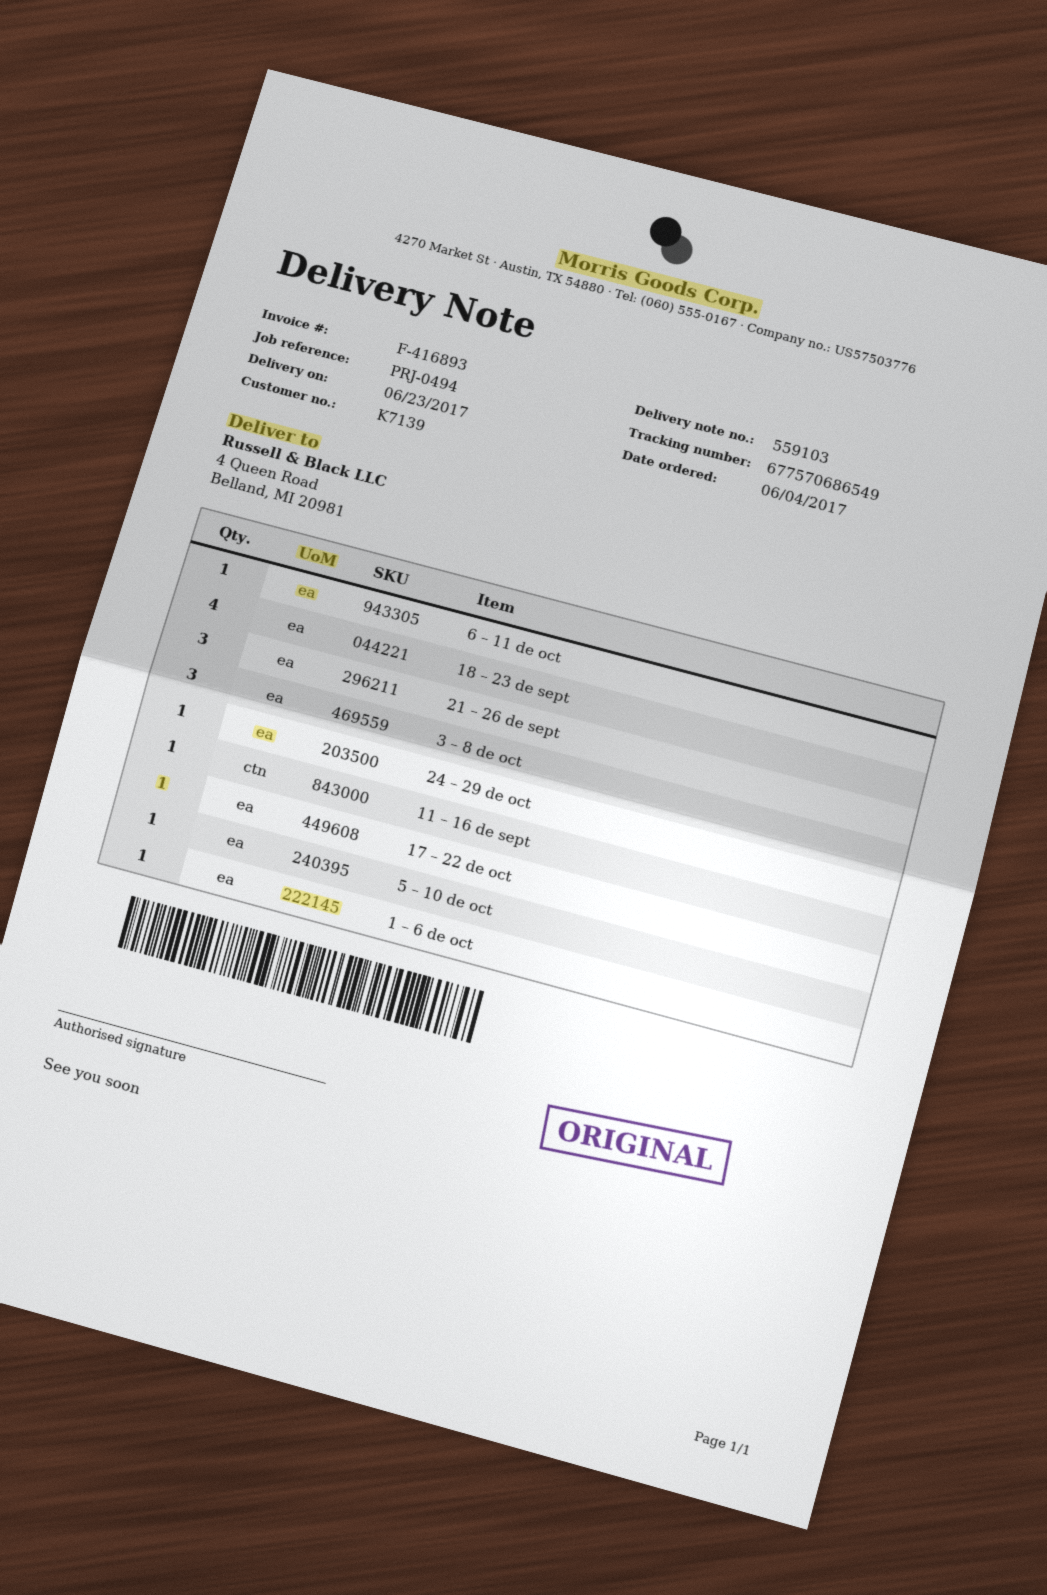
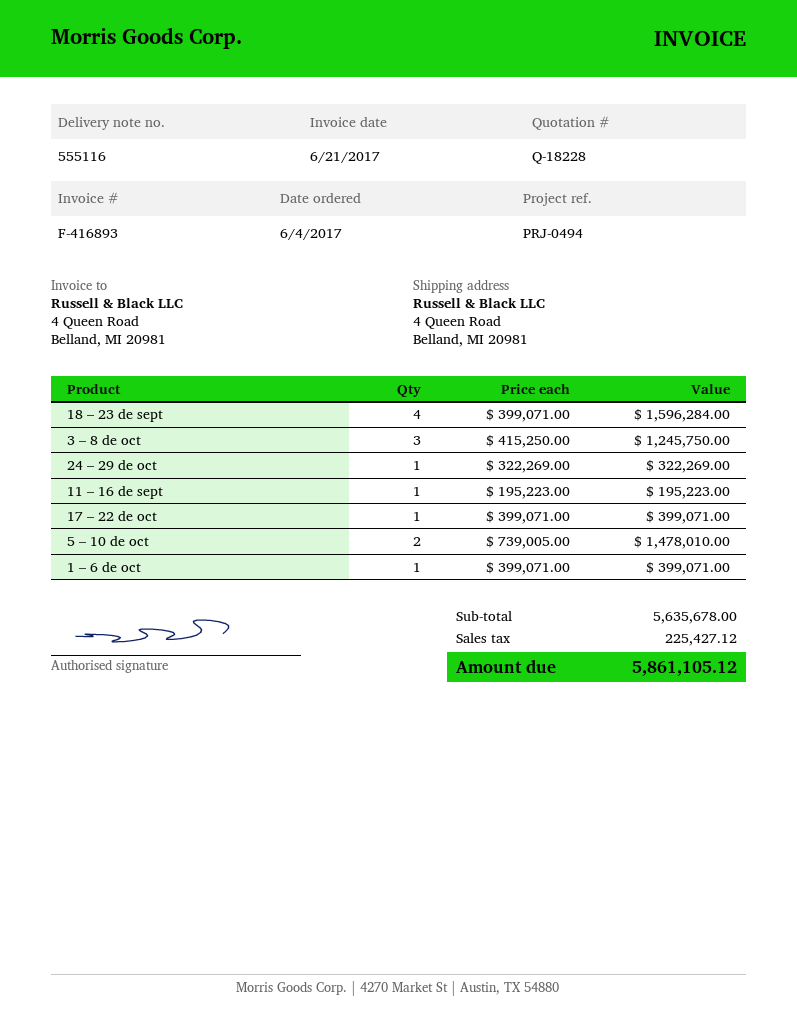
delivery note number: 559103 -> 555116
6 – 11 de oct: 1 -> none
21 – 26 de sept: 3 -> none
5 – 10 de oct: 1 -> 2

